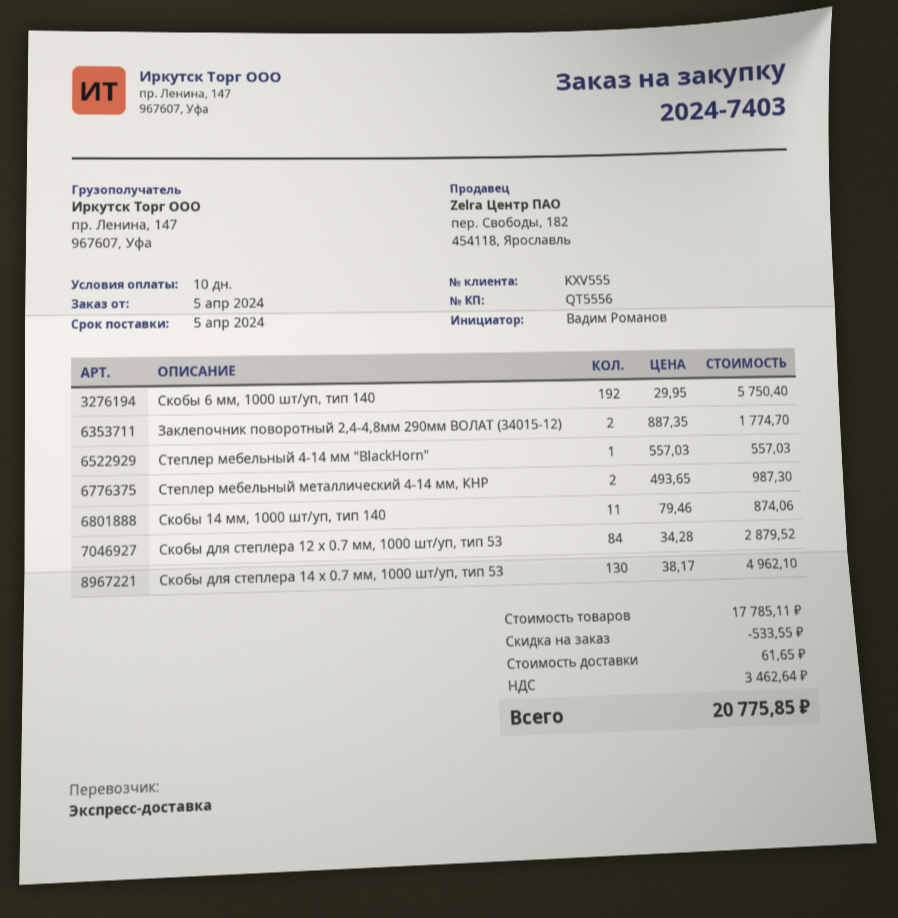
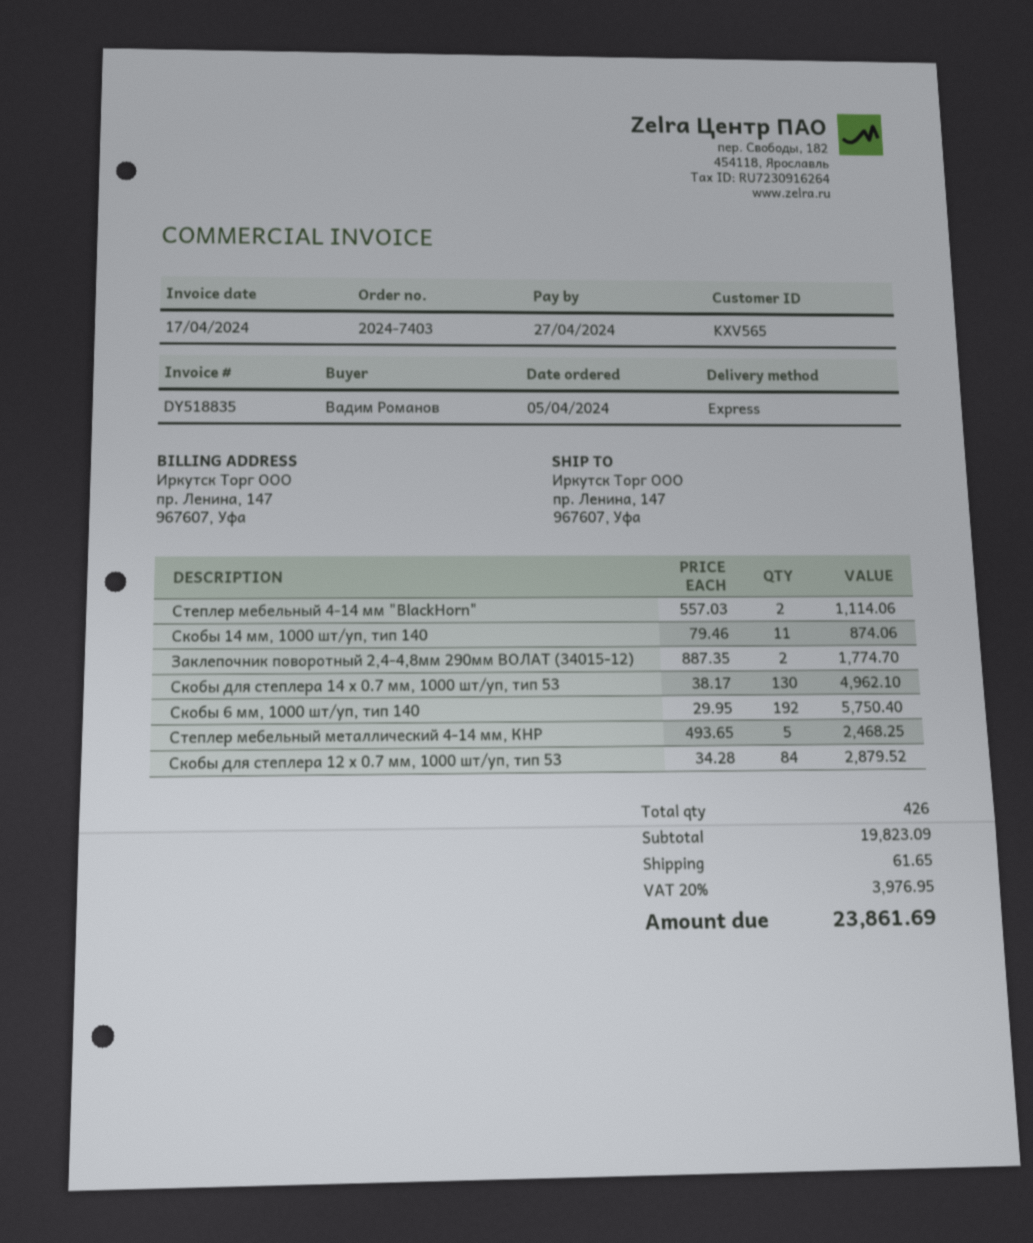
customer number: KXV555 -> KXV565
Степлер мебельный 4-14 мм "BlackHorn": 1 x 557.03 = 557.03 -> 2 x 557.03 = 1114.06
Степлер мебельный металлический 4-14 мм, КНР: 2 x 493.65 = 987.30 -> 5 x 493.65 = 2468.25
subtotal: 17785.11 -> 19823.09
discount: 533.55 -> none
tax: 3462.64 -> 3976.95
total: 20775.85 -> 23861.69

